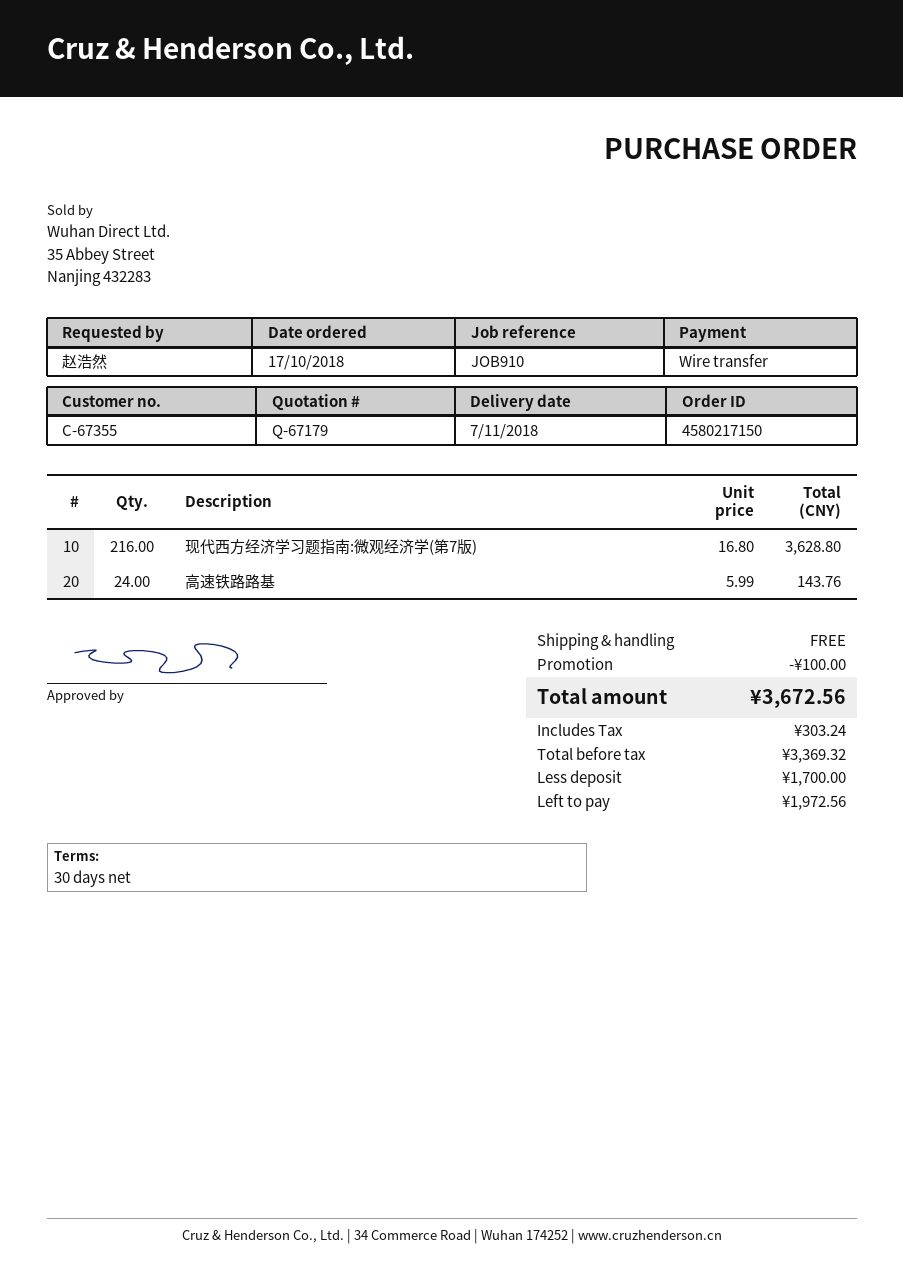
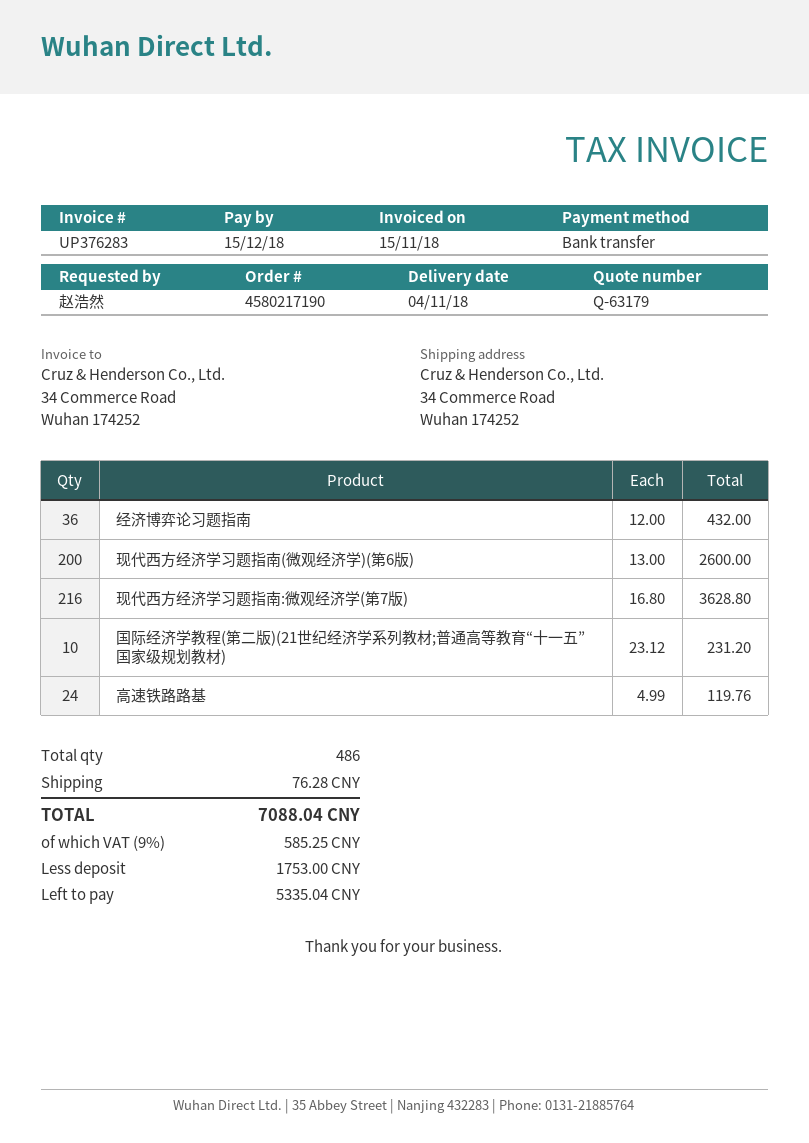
quote number: Q-67179 -> Q-63179
order number: 4580217150 -> 4580217190
delivery date: 2018-11-07 -> 2018-11-04
高速铁路路基: 24 x 5.99 = 143.76 -> 24 x 4.99 = 119.76
经济博弈论习题指南: none -> 36 x 12.00 = 432.00
现代西方经济学习题指南(微观经济学)(第6版): none -> 200 x 13.00 = 2600.00
国际经济学教程(第二版)(21世纪经济学系列教材;普通高等教育“十一五”国家级规划教材): none -> 10 x 23.12 = 231.20
discount: 100.00 -> none
shipping: 0.00 -> 76.28
tax: 303.24 -> 585.25
total: 3672.56 -> 7088.04
deposit: 1700.00 -> 1753.00
balance: 1972.56 -> 5335.04

